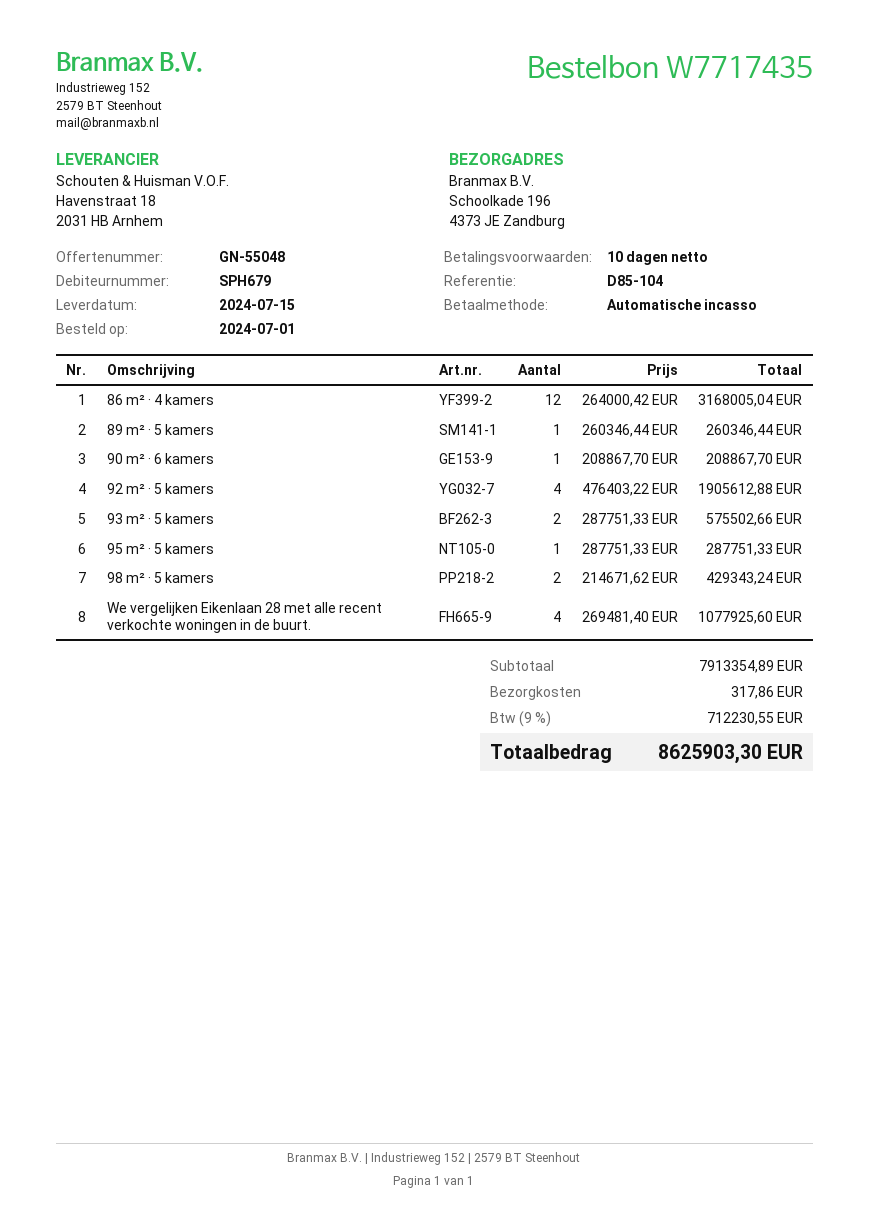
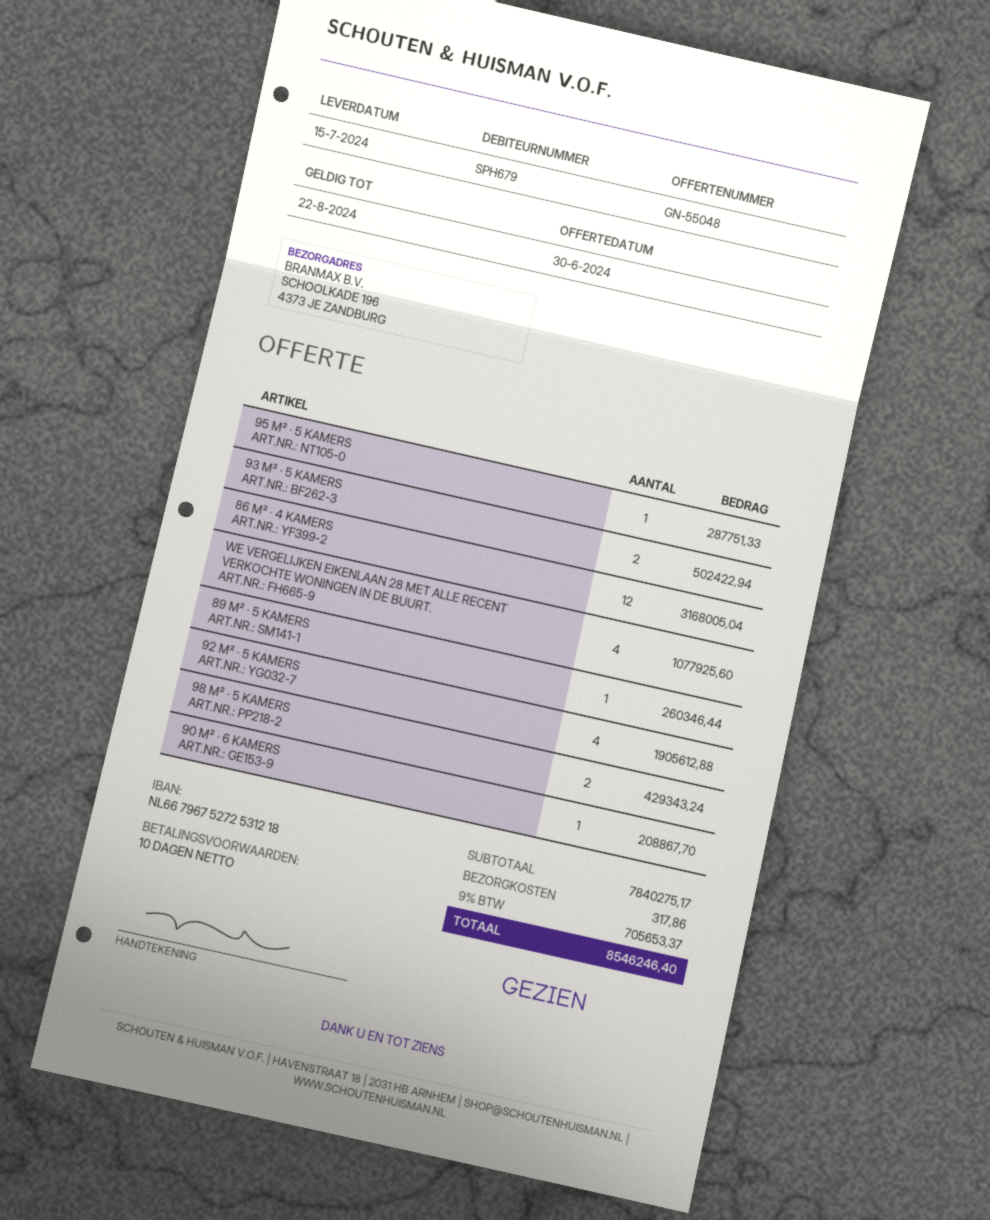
93 m² · 5 kamers: 2 for 575502.66 -> 2 for 502422.94
subtotal: 7913354.89 -> 7840275.17
tax: 9% = 712230.55 -> 9% = 705653.37
total: 8625903.30 -> 8546246.40

